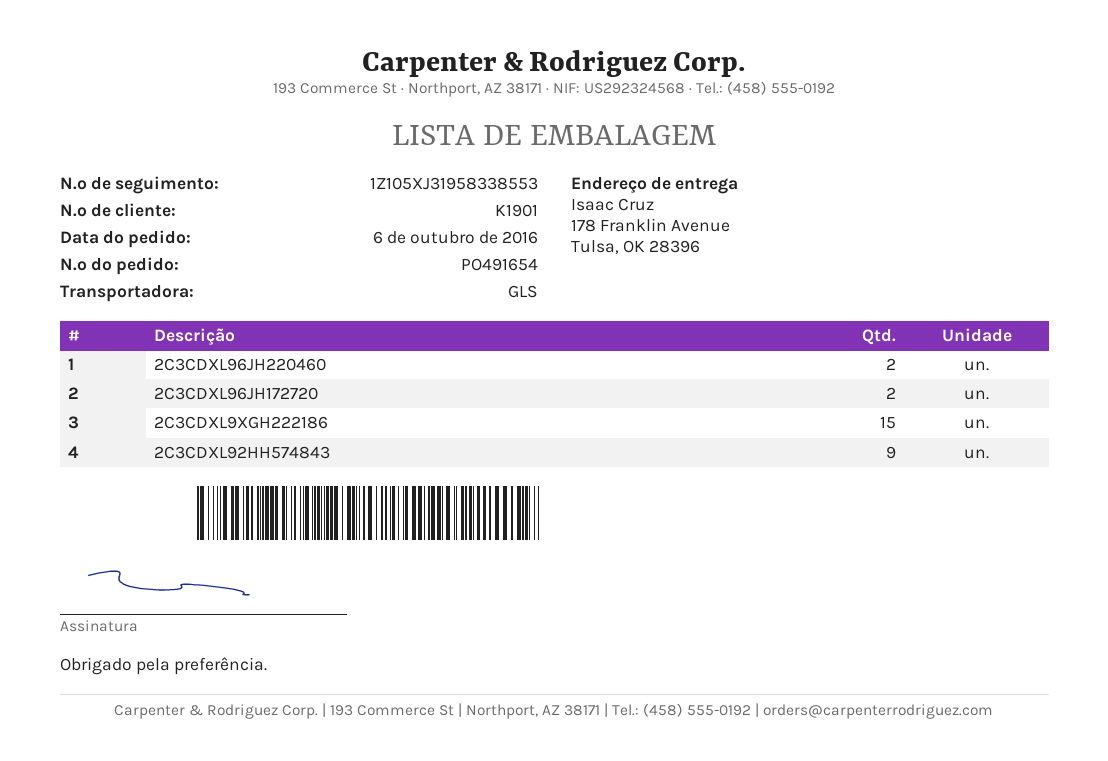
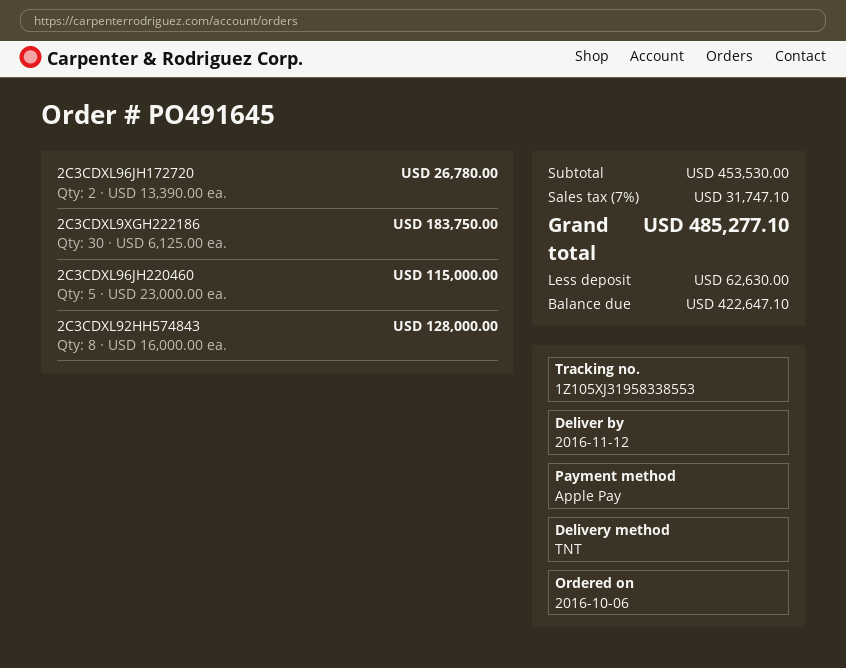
order number: PO491654 -> PO491645
shipping method: GLS -> TNT
2C3CDXL96JH220460: 2 -> 5
2C3CDXL9XGH222186: 15 -> 30
2C3CDXL92HH574843: 9 -> 8

